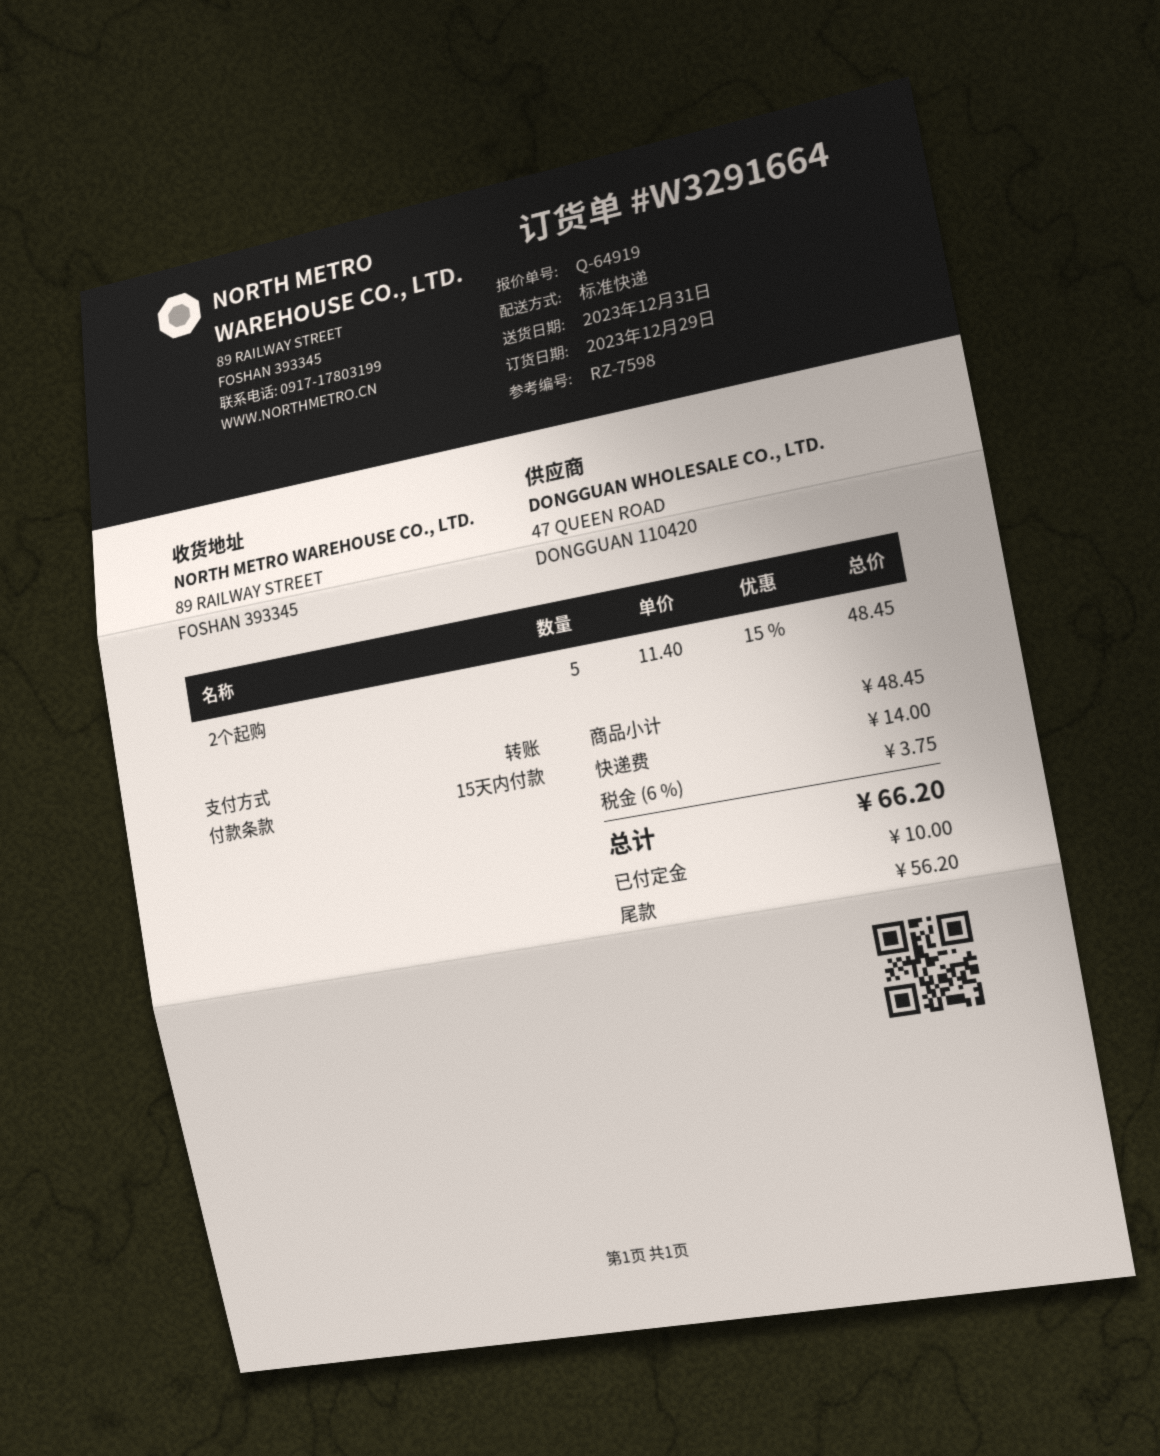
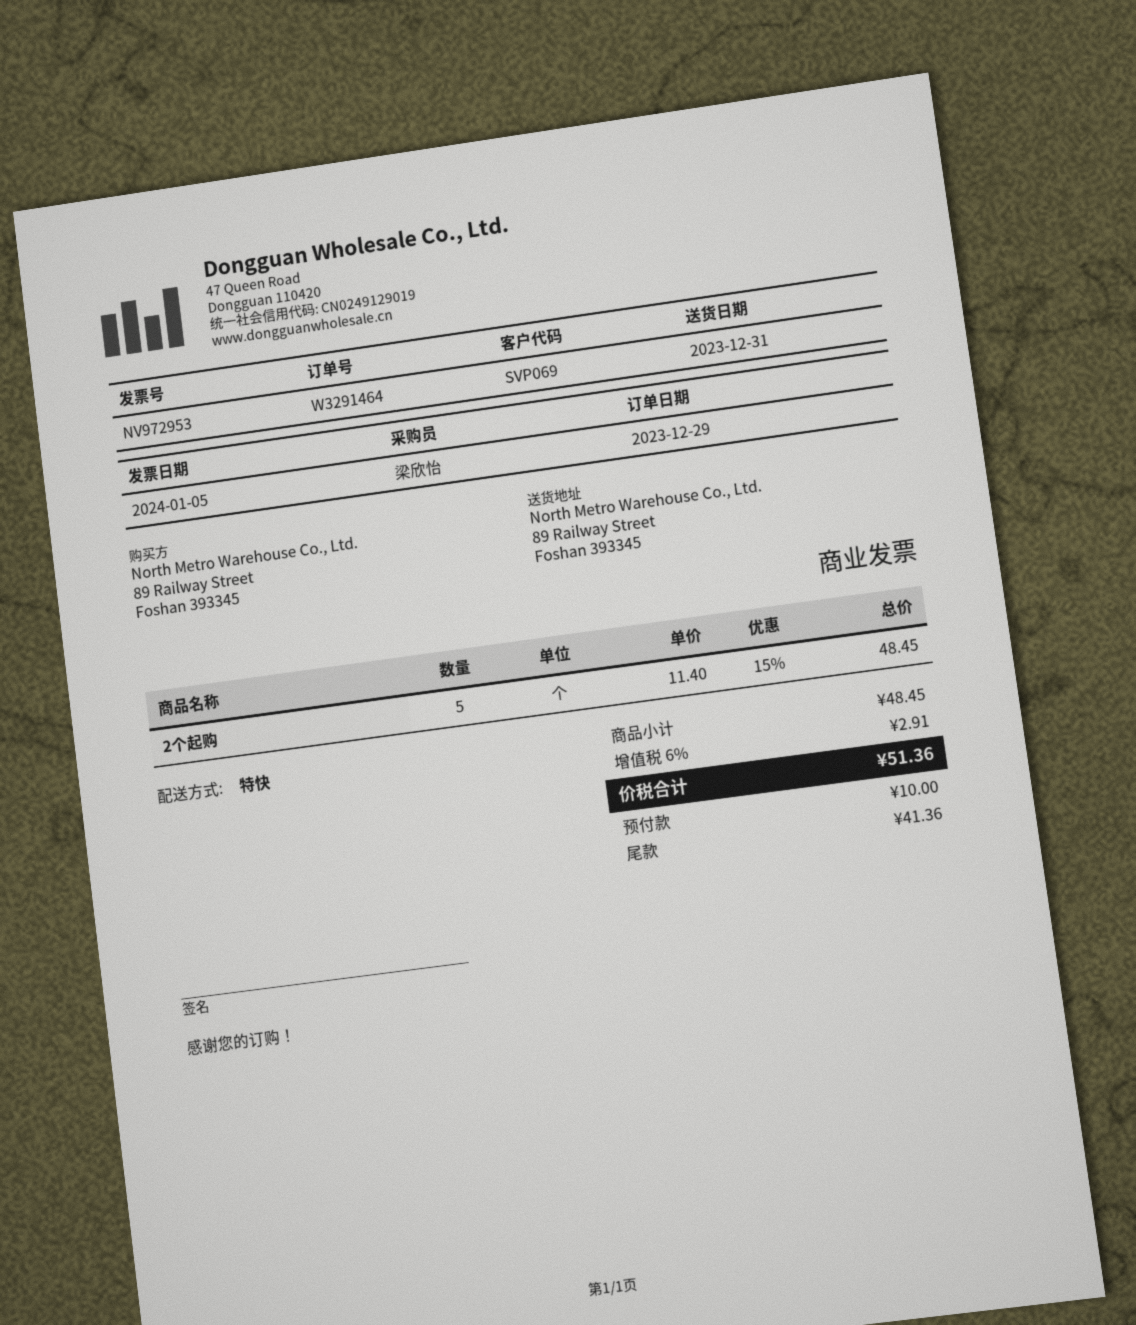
order number: W3291664 -> W3291464
shipping method: standard -> express
shipping: 14.00 -> none
tax: 6% = 3.75 -> 6% = 2.91
total: 66.20 -> 51.36
balance: 56.20 -> 41.36

